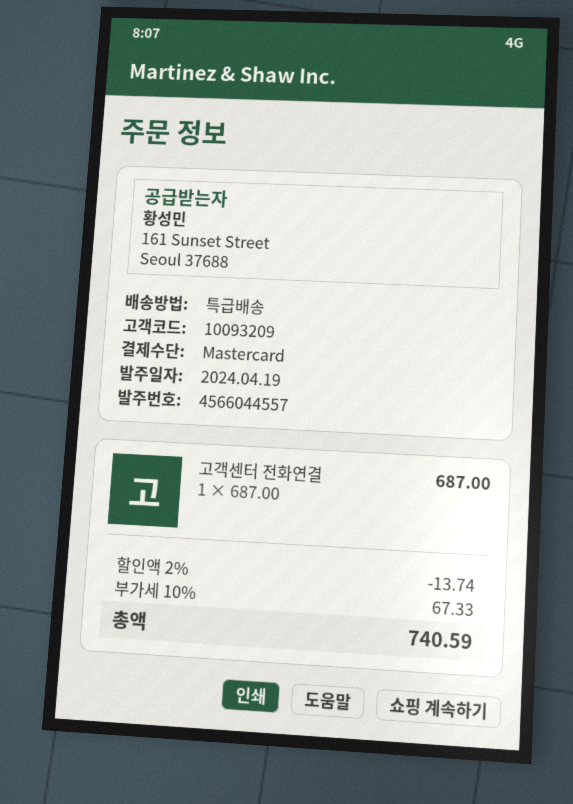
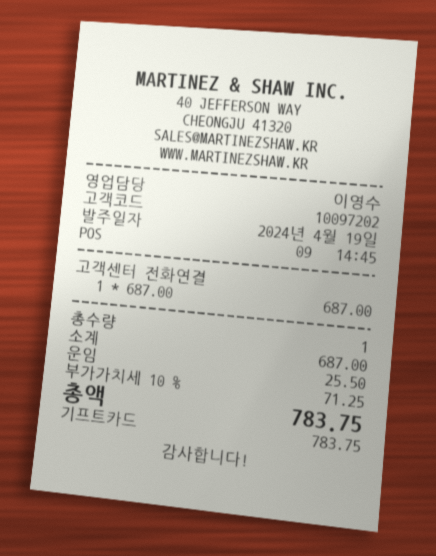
customer number: 10093209 -> 10097202
payment method: Mastercard -> gift card
discount: 2% = 13.74 -> none
shipping: none -> 25.50
tax: 10% = 67.33 -> 10% = 71.25
total: 740.59 -> 783.75

